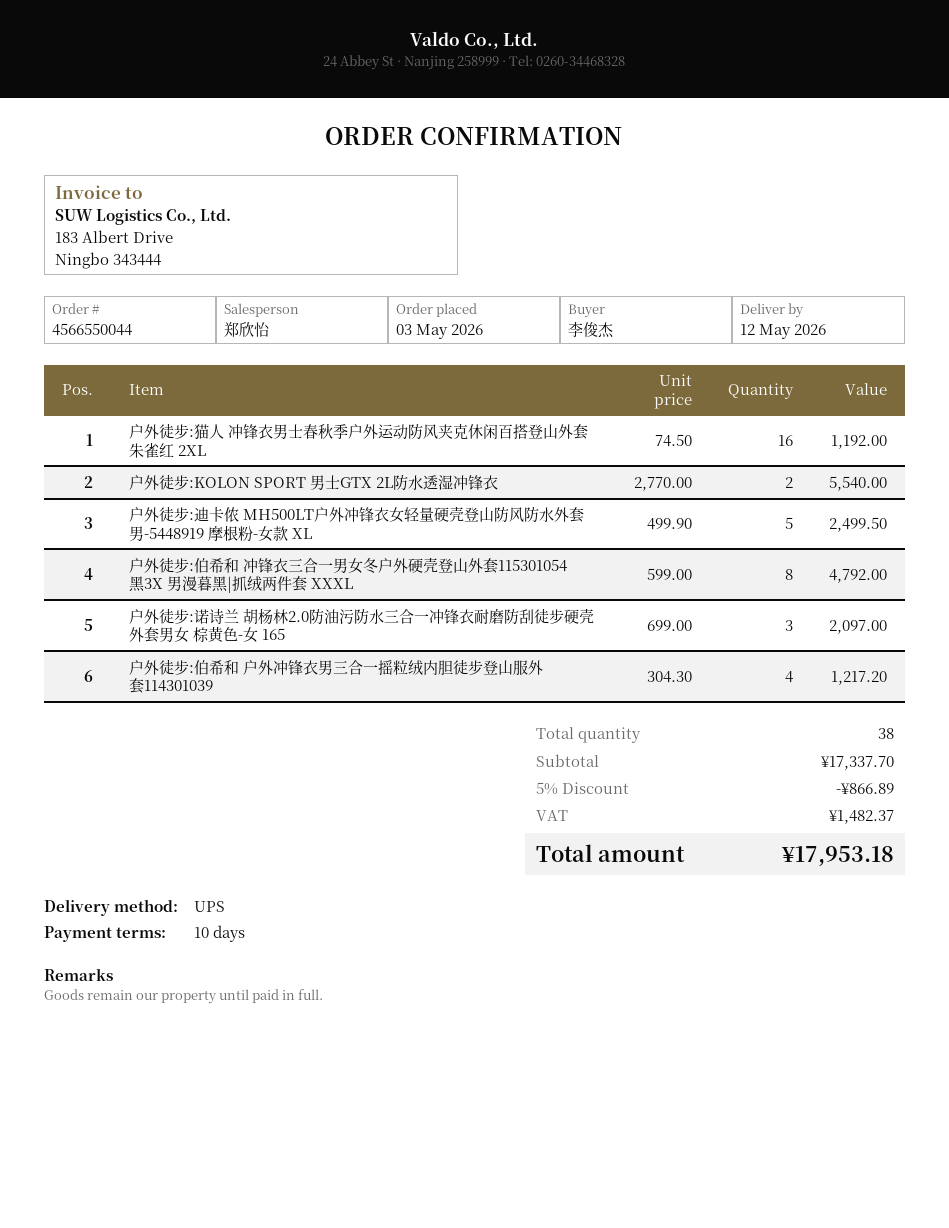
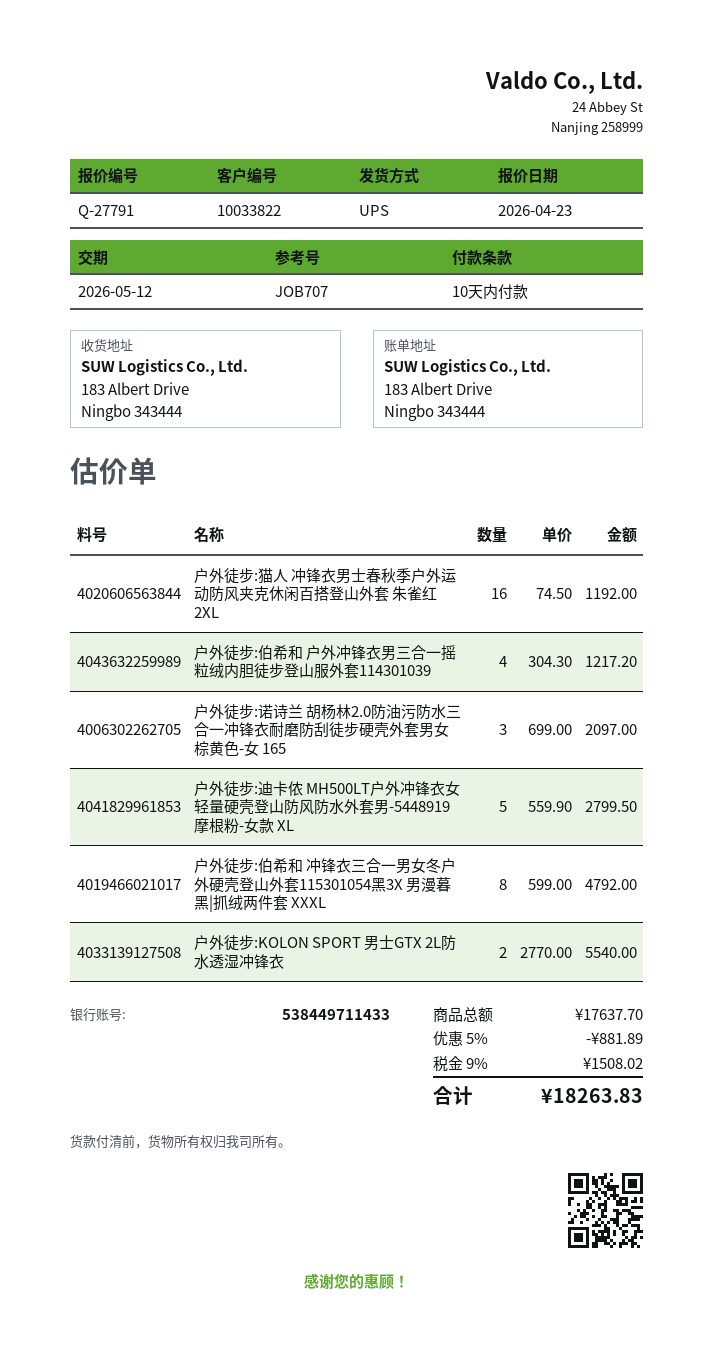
户外徒步:迪卡侬 MH500LT户外冲锋衣女轻量硬壳登山防风防水外套男-5448919 摩根粉-女款 XL: 5 x 499.90 = 2499.50 -> 5 x 559.90 = 2799.50
subtotal: 17337.70 -> 17637.70
discount: 5% = 866.89 -> 5% = 881.89
tax: 1482.37 -> 1508.02
total: 17953.18 -> 18263.83

